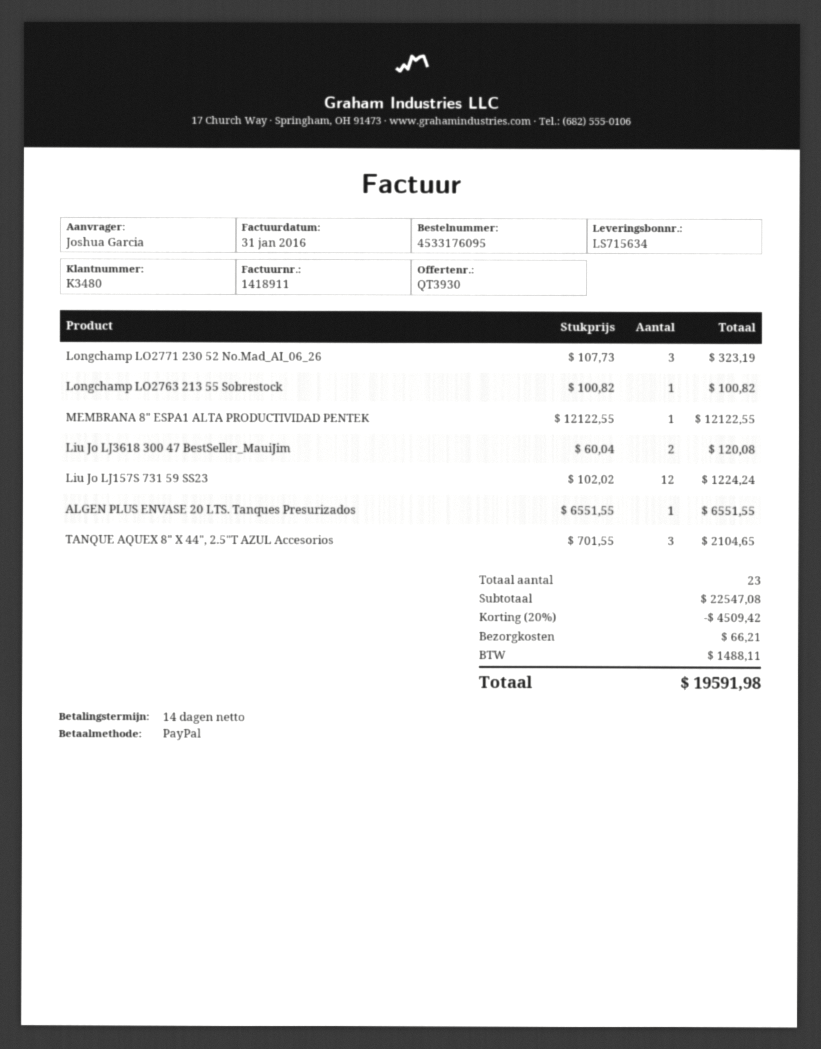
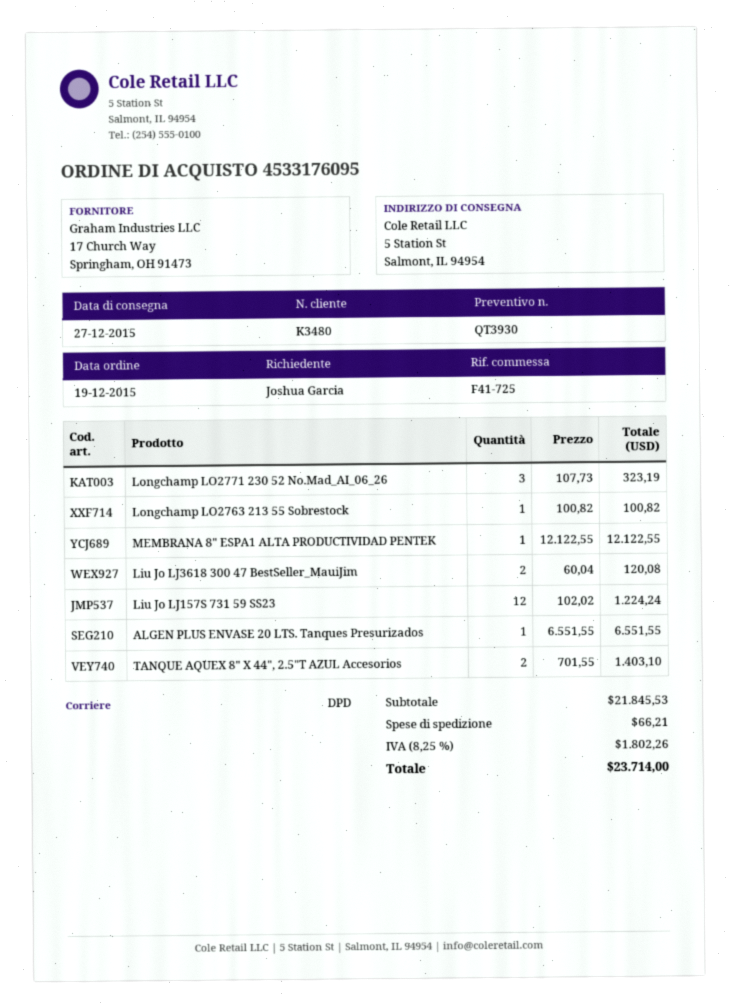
TANQUE AQUEX 8" X 44", 2.5"T AZUL Accesorios: 3 x 701.55 = 2104.65 -> 2 x 701.55 = 1403.10
subtotal: 22547.08 -> 21845.53
discount: 20% = 4509.42 -> none
tax: 1488.11 -> 1802.26
total: 19591.98 -> 23714.00

